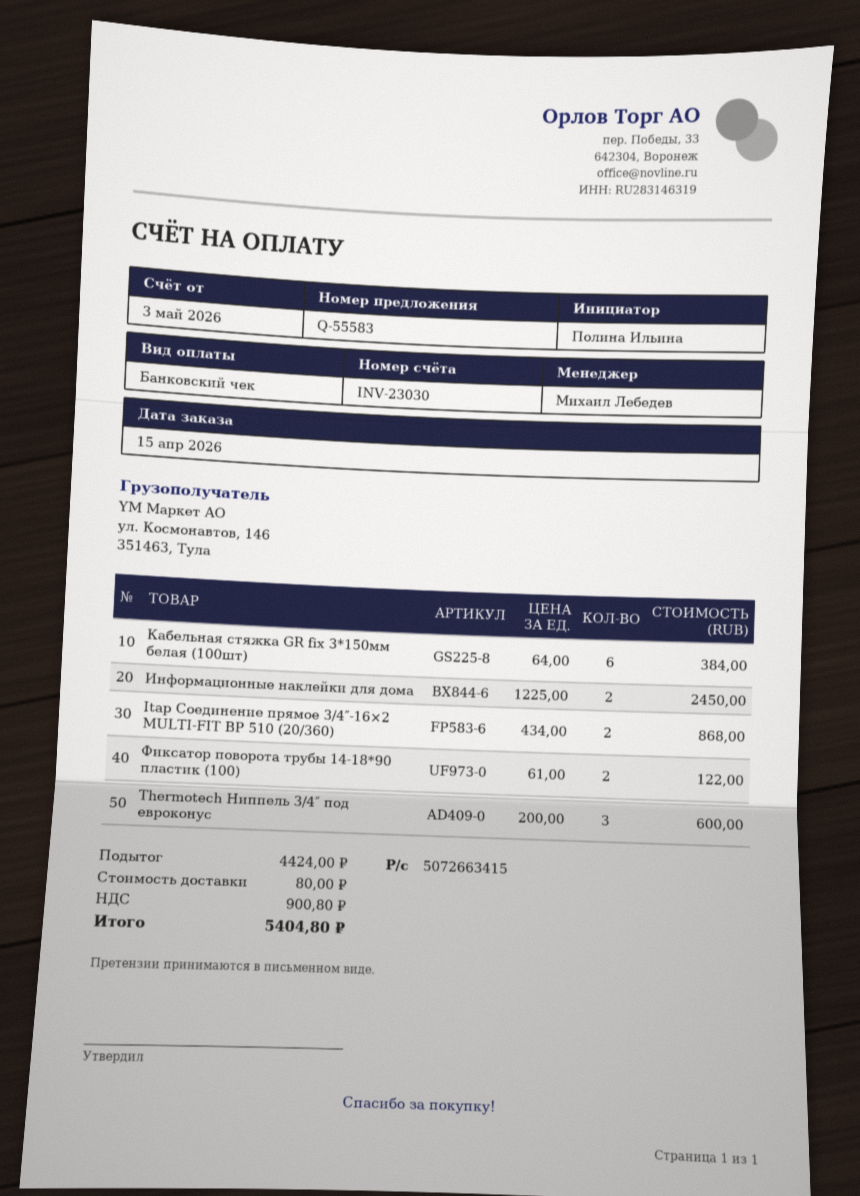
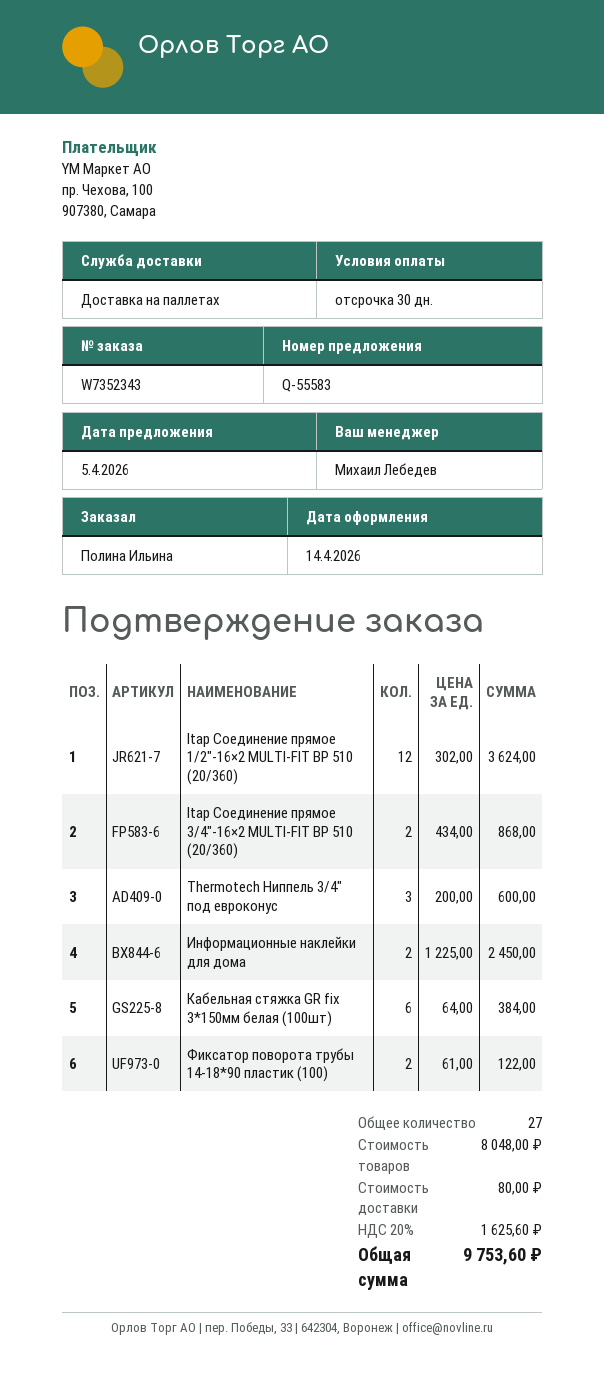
order date: 2026-04-15 -> 2026-04-14
Itap Cоединение прямое 1/2″-16×2 MULTI-FIT ВР 510 (20/360): none -> 12 x 302.00 = 3624.00
subtotal: 4424.00 -> 8048.00
tax: 900.80 -> 1625.60
total: 5404.80 -> 9753.60

